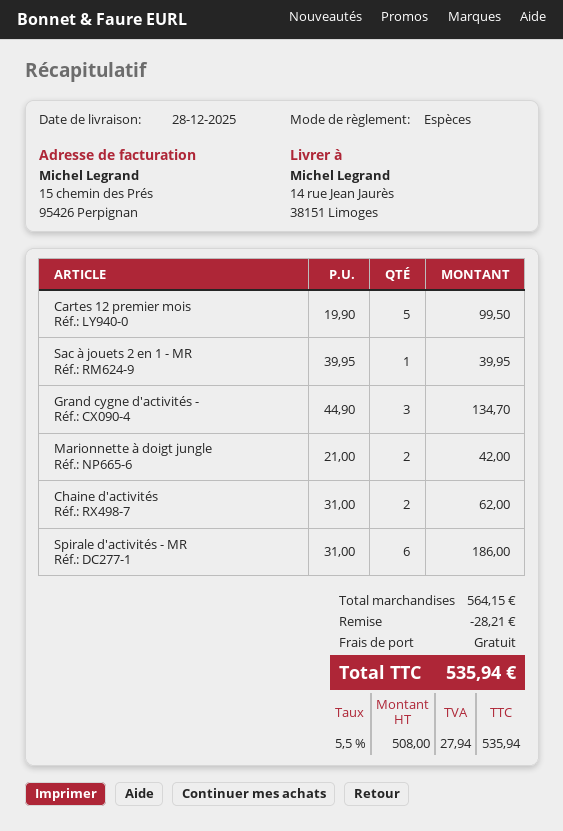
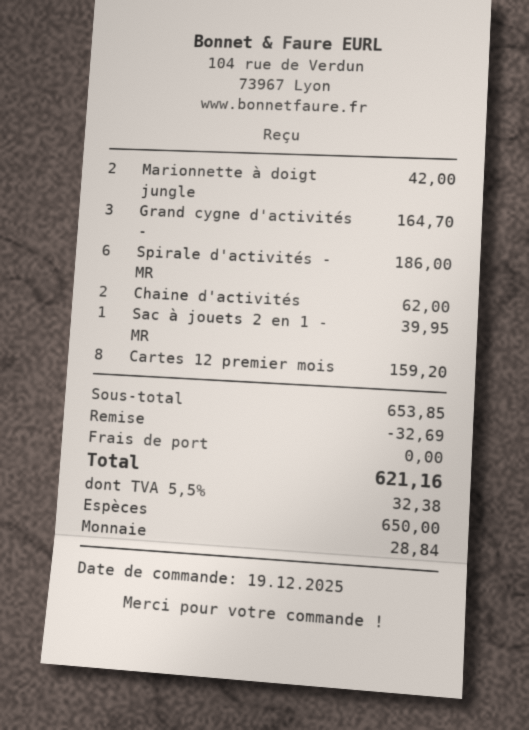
Cartes 12 premier mois: 5 for 99.50 -> 8 for 159.20
Grand cygne d'activités -: 3 for 134.70 -> 3 for 164.70
subtotal: 564.15 -> 653.85
discount: 28.21 -> 32.69
tax: 5.5% = 27.94 -> 5.5% = 32.38
total: 535.94 -> 621.16

